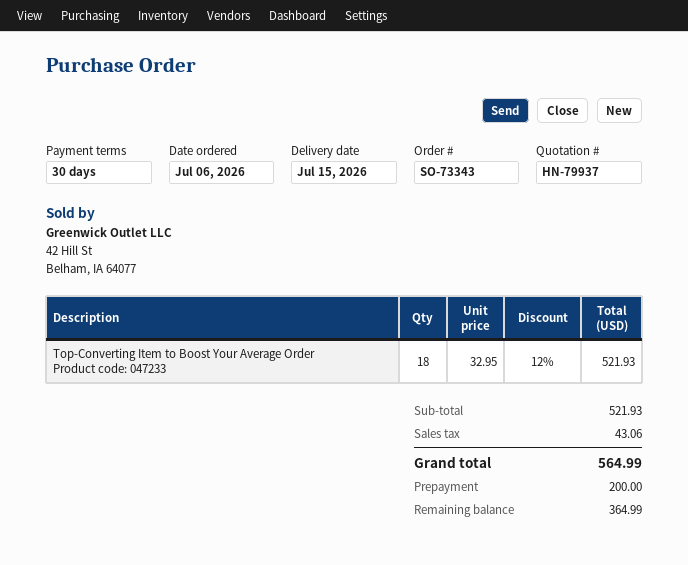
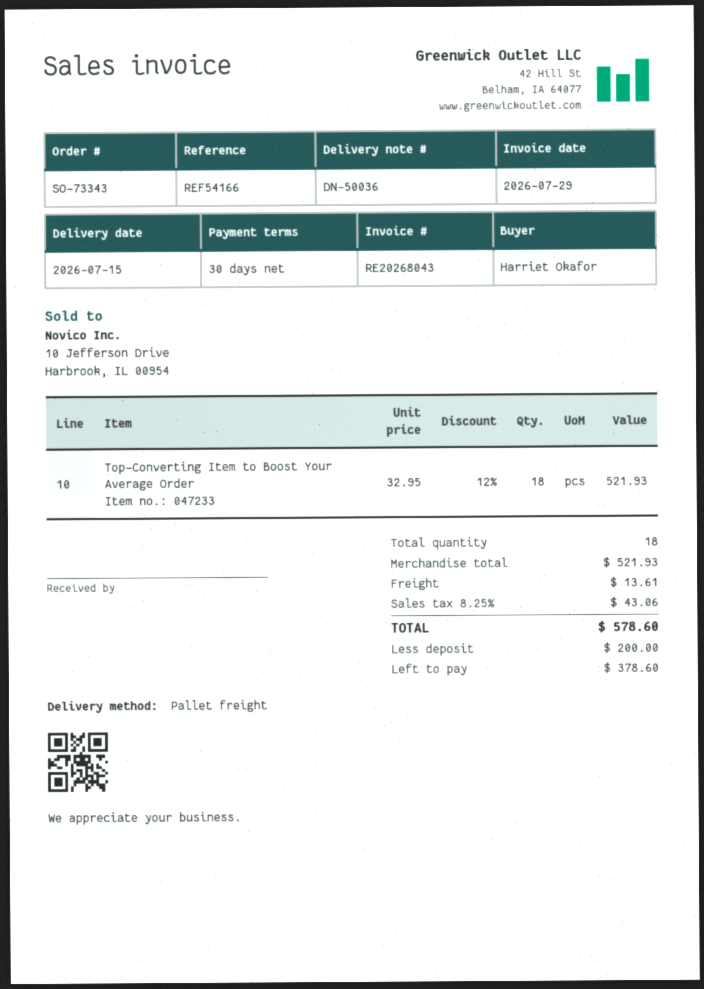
shipping: none -> 13.61
total: 564.99 -> 578.60
balance: 364.99 -> 378.60

